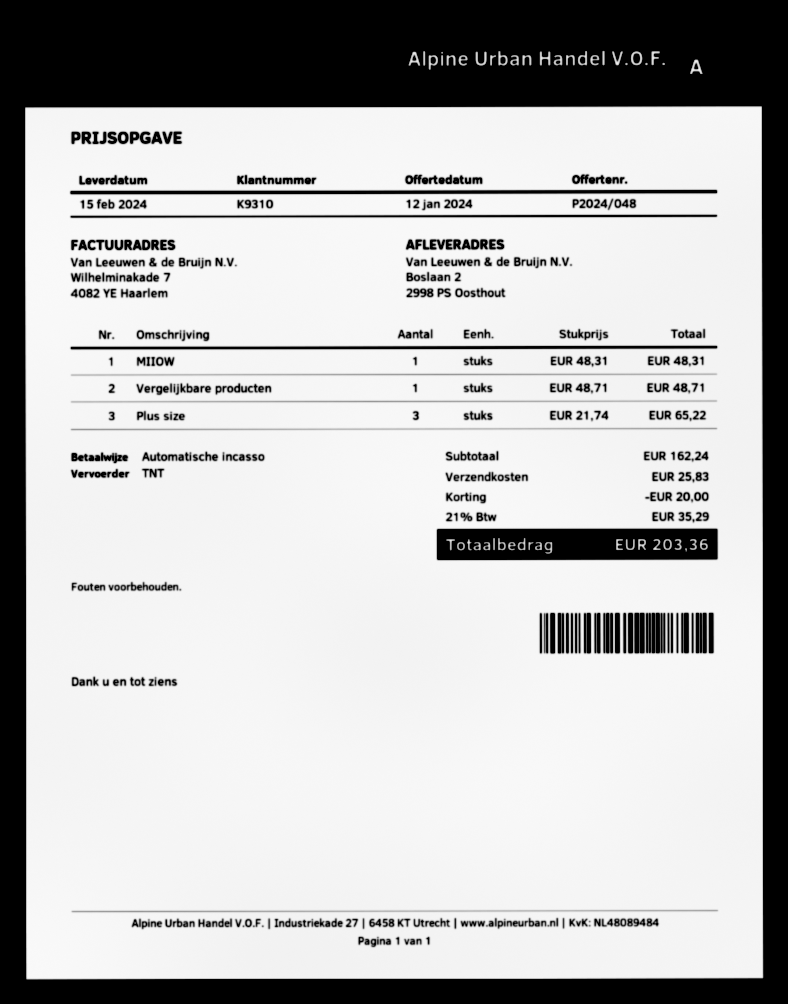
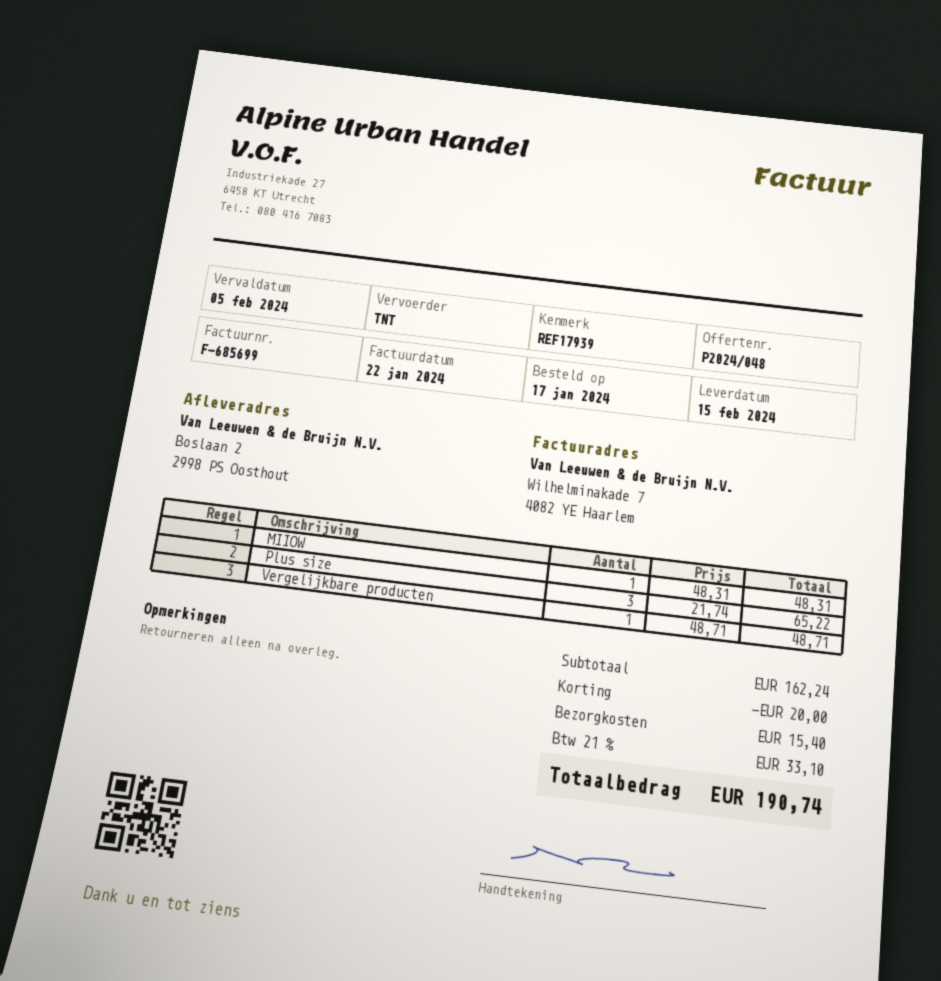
shipping: 25.83 -> 15.40
tax: 21% = 35.29 -> 21% = 33.10
total: 203.36 -> 190.74

